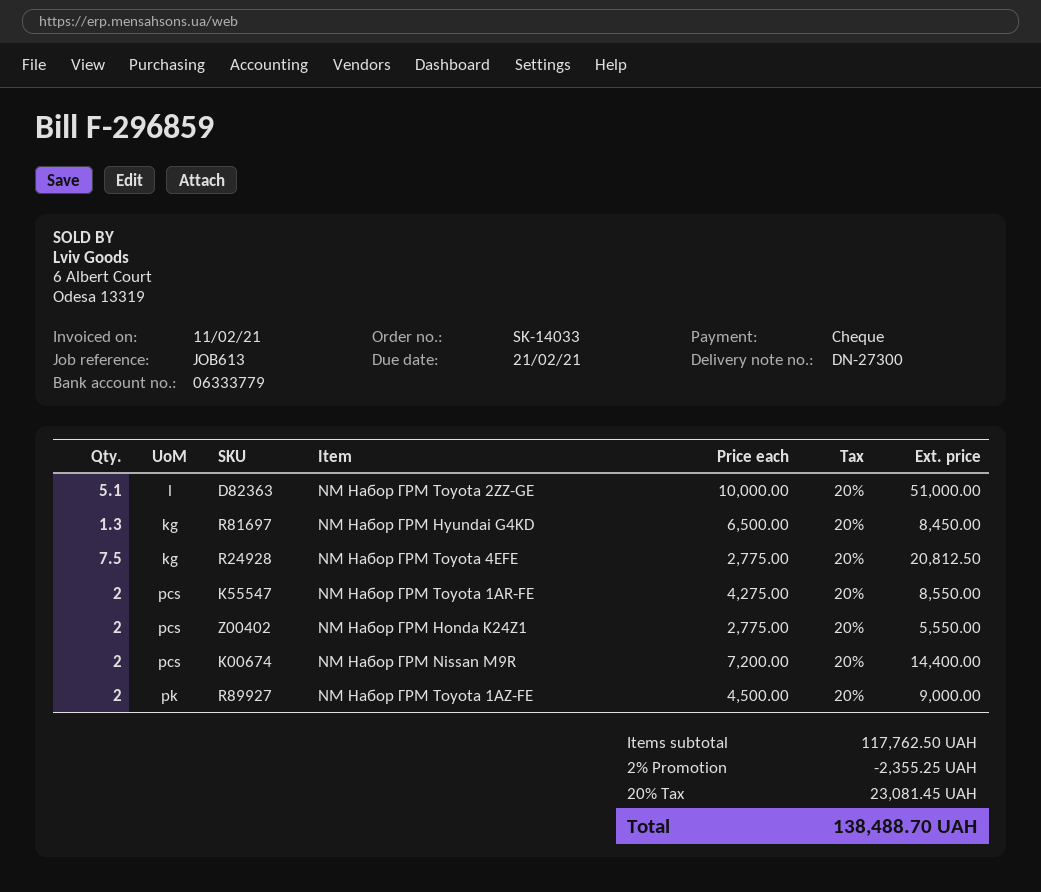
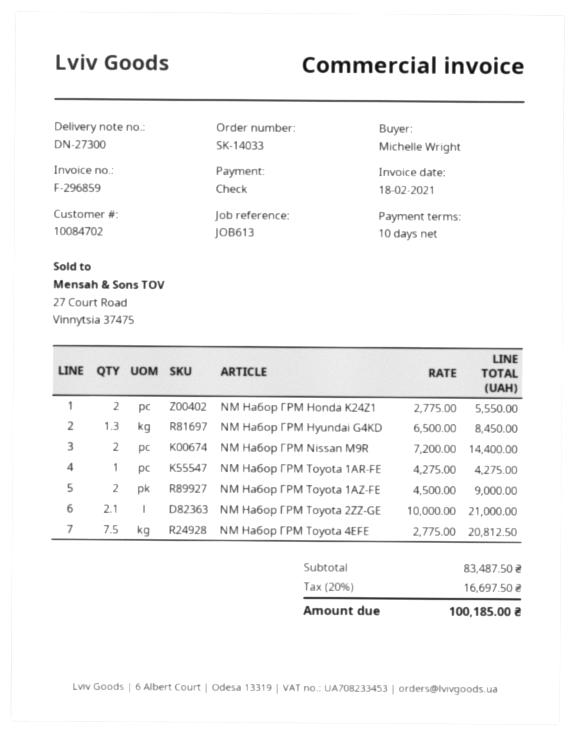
invoice date: 2021-02-11 -> 2021-02-18
NM Набор ГРМ Toyota 2ZZ-GE: 5.1 x 10000.00 = 51000.00 -> 2.1 x 10000.00 = 21000.00
NM Набор ГРМ Toyota 1AR-FE: 2 x 4275.00 = 8550.00 -> 1 x 4275.00 = 4275.00
subtotal: 117762.50 -> 83487.50
discount: 2% = 2355.25 -> none
tax: 20% = 23081.45 -> 20% = 16697.50
total: 138488.70 -> 100185.00

